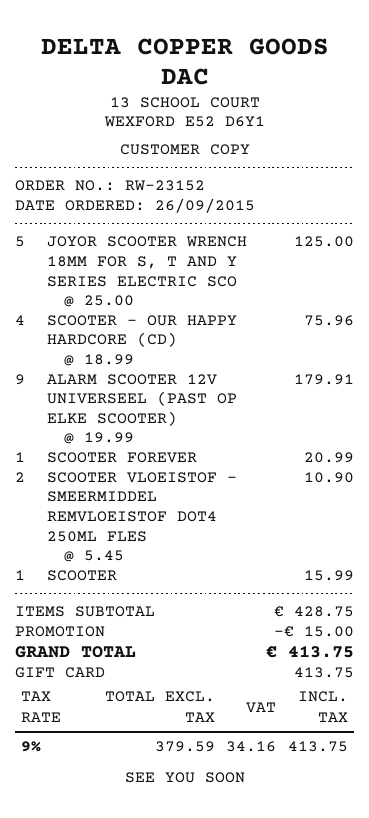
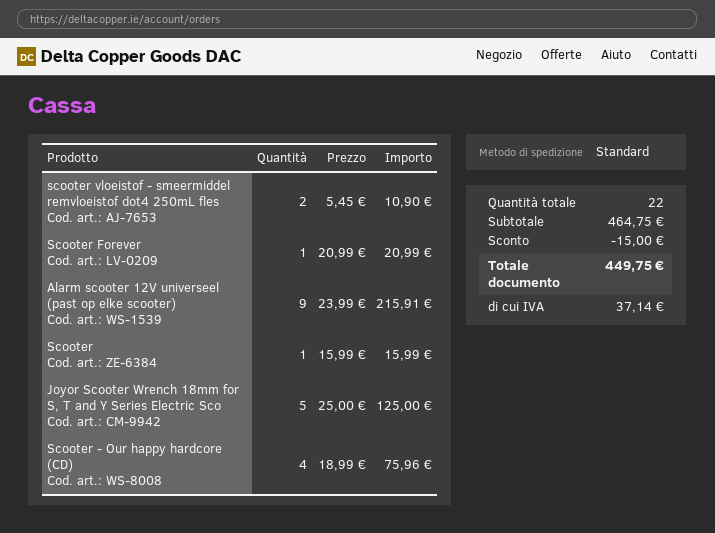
ALARM SCOOTER 12V UNIVERSEEL (PAST OP ELKE SCOOTER): 9 x 19.99 = 179.91 -> 9 x 23.99 = 215.91
subtotal: 428.75 -> 464.75
tax: 34.16 -> 37.14
total: 413.75 -> 449.75

